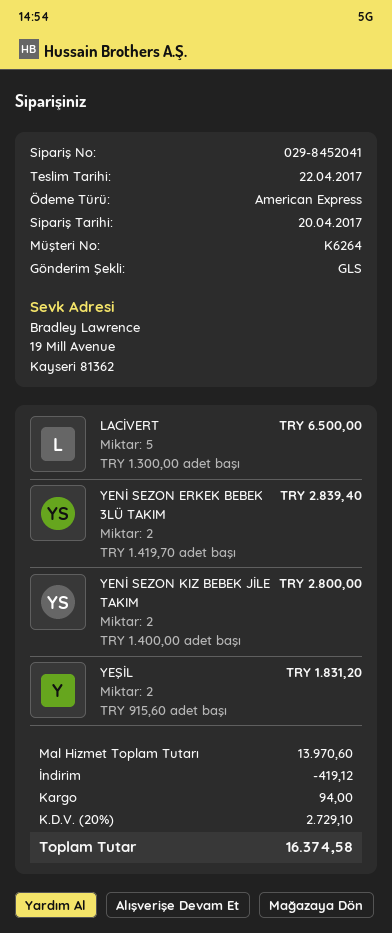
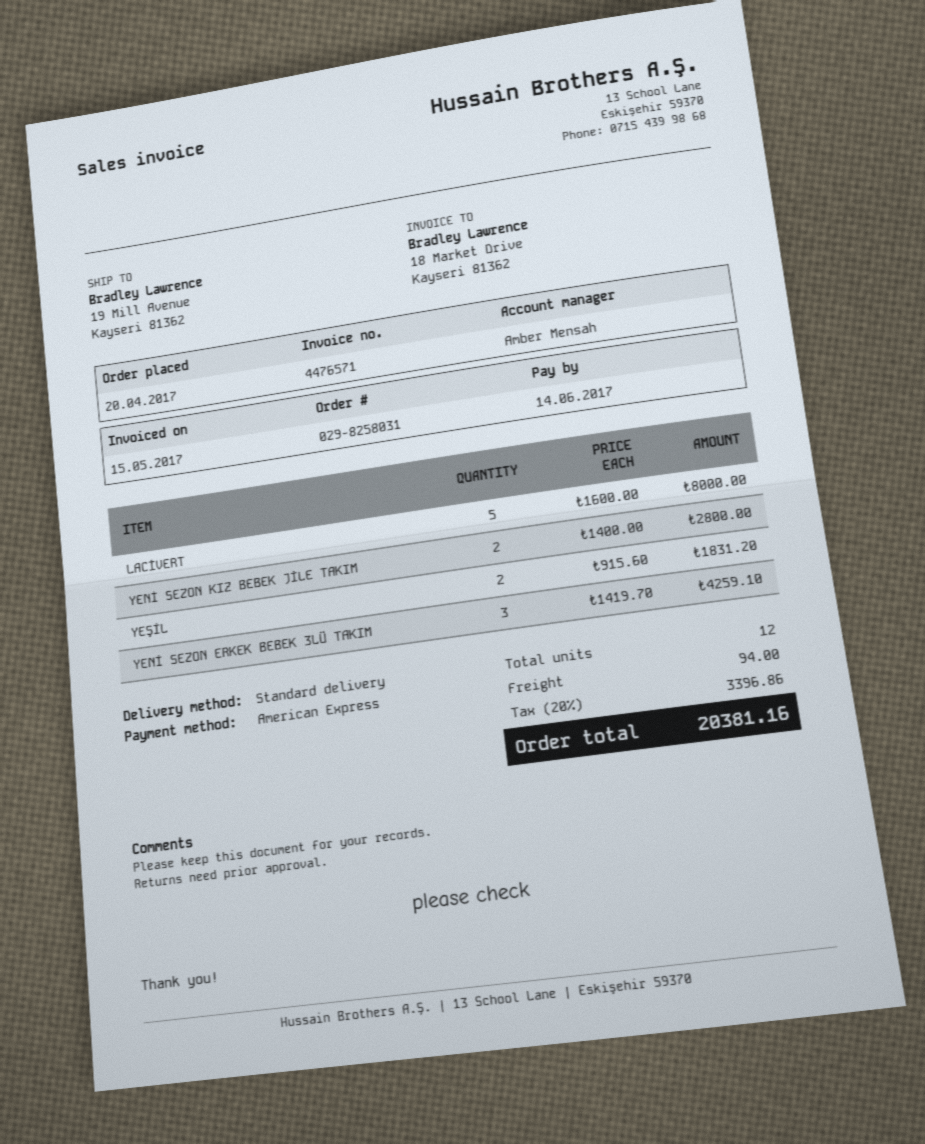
order number: 029-8452041 -> 029-8258031
shipping method: GLS -> standard
LACİVERT: 5 x 1300.00 = 6500.00 -> 5 x 1600.00 = 8000.00
YENİ SEZON ERKEK BEBEK 3LÜ TAKIM: 2 x 1419.70 = 2839.40 -> 3 x 1419.70 = 4259.10
discount: 419.12 -> none
tax: 20% = 2729.10 -> 20% = 3396.86
total: 16374.58 -> 20381.16

